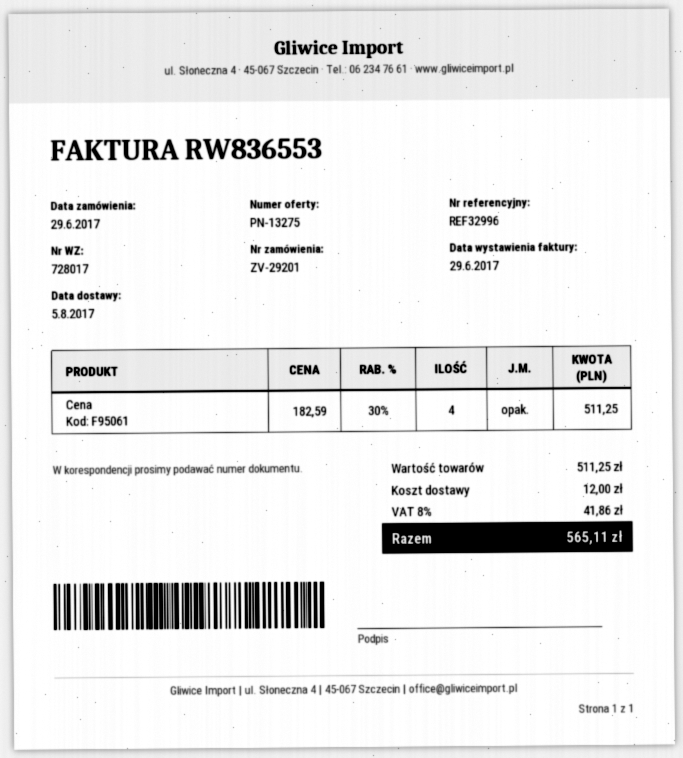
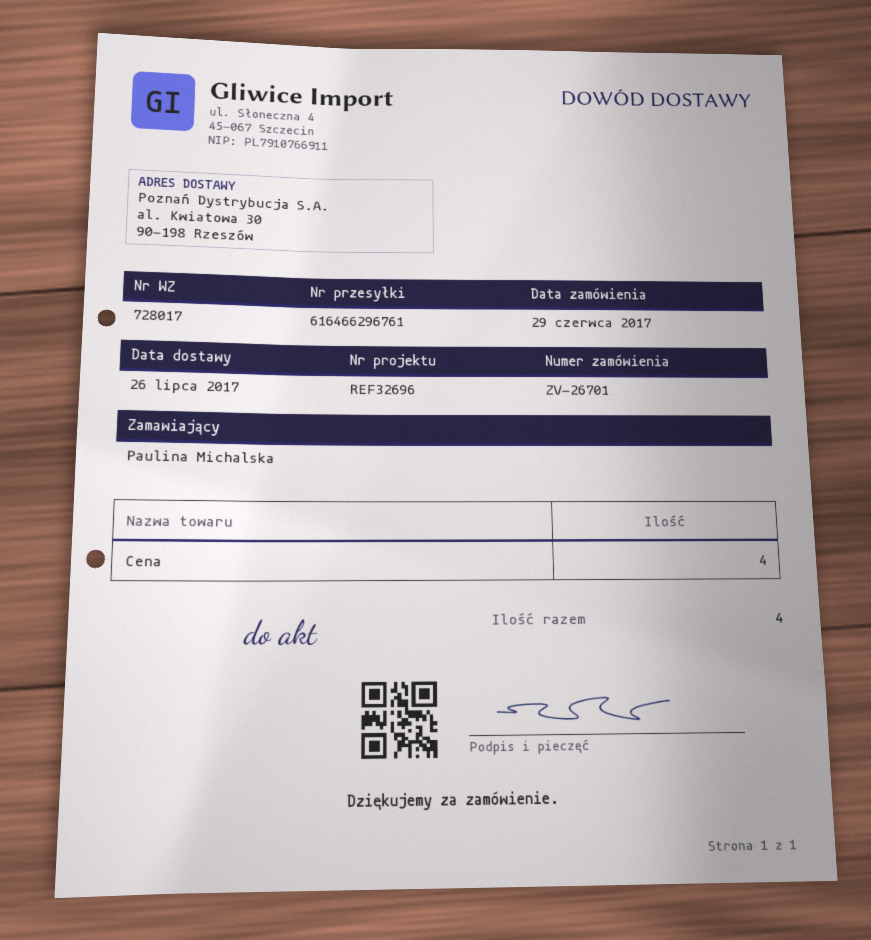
order number: ZV-29201 -> ZV-26701
delivery date: 2017-08-05 -> 2017-07-26
reference: REF32996 -> REF32696

